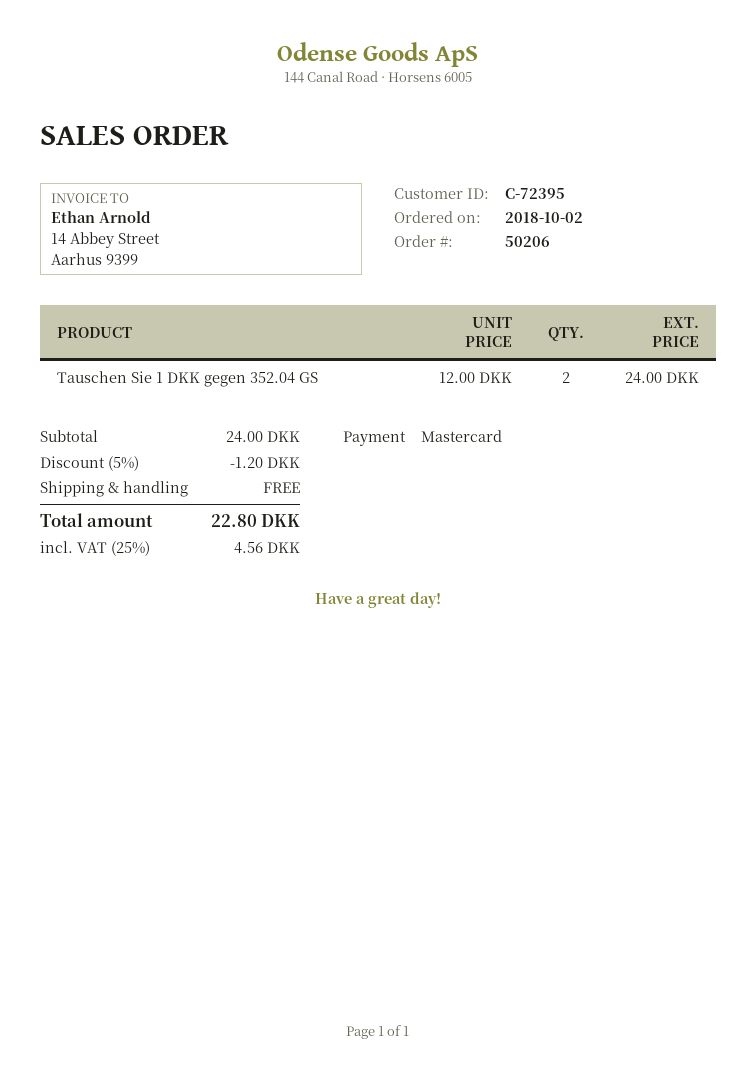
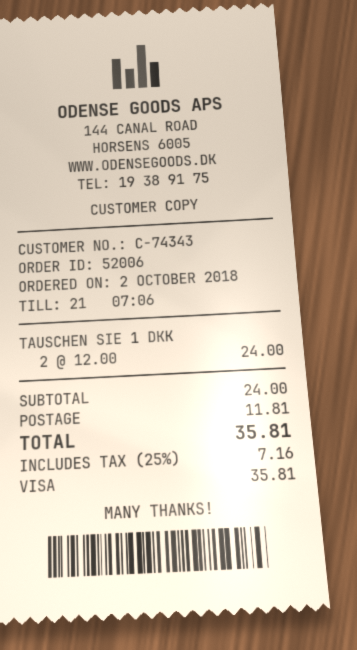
order number: 50206 -> 52006
customer number: C-72395 -> C-74343
payment method: Mastercard -> Visa
discount: 5% = 1.20 -> none
shipping: 0.00 -> 11.81
tax: 25% = 4.56 -> 25% = 7.16
total: 22.80 -> 35.81

